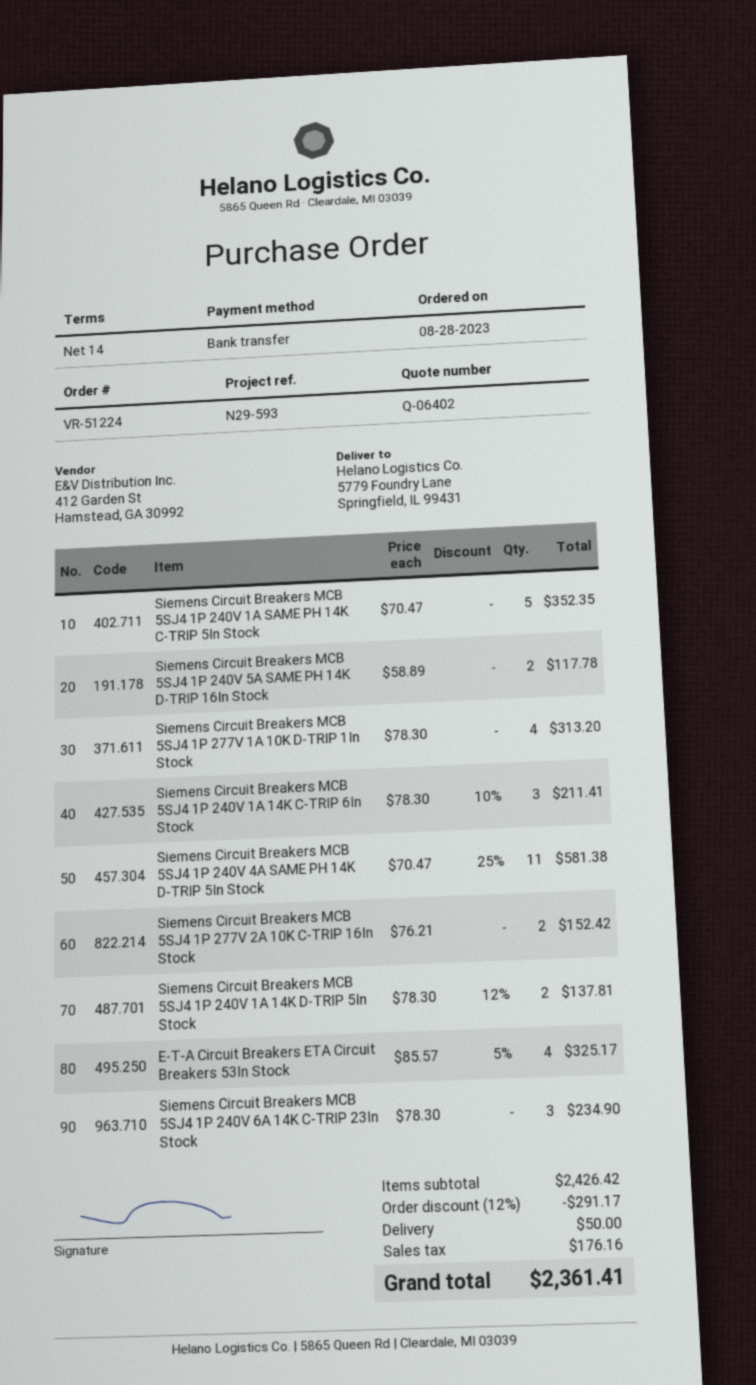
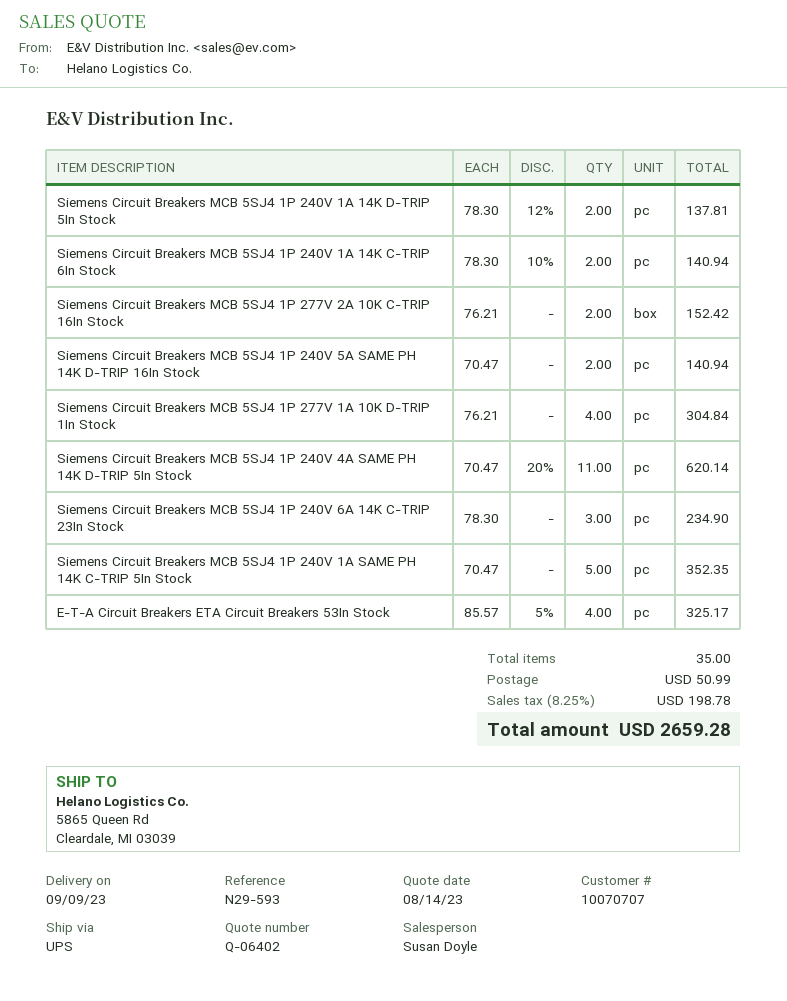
ship to: 5779 Foundry Lane, Springfield, IL 99431 -> 5865 Queen Rd, Cleardale, MI 03039
Siemens Circuit Breakers MCB 5SJ4 1P 240V 5A SAME PH 14K D-TRIP 16In Stock: 2 x 58.89 = 117.78 -> 2 x 70.47 = 140.94
Siemens Circuit Breakers MCB 5SJ4 1P 277V 1A 10K D-TRIP 1In Stock: 4 x 78.30 = 313.20 -> 4 x 76.21 = 304.84
Siemens Circuit Breakers MCB 5SJ4 1P 240V 1A 14K C-TRIP 6In Stock: 3 x 78.30 - 10% = 211.41 -> 2 x 78.30 - 10% = 140.94
Siemens Circuit Breakers MCB 5SJ4 1P 240V 4A SAME PH 14K D-TRIP 5In Stock: 11 x 70.47 - 25% = 581.38 -> 11 x 70.47 - 20% = 620.14
discount: 12% = 291.17 -> none
shipping: 50.00 -> 50.99
tax: 176.16 -> 198.78
total: 2361.41 -> 2659.28

